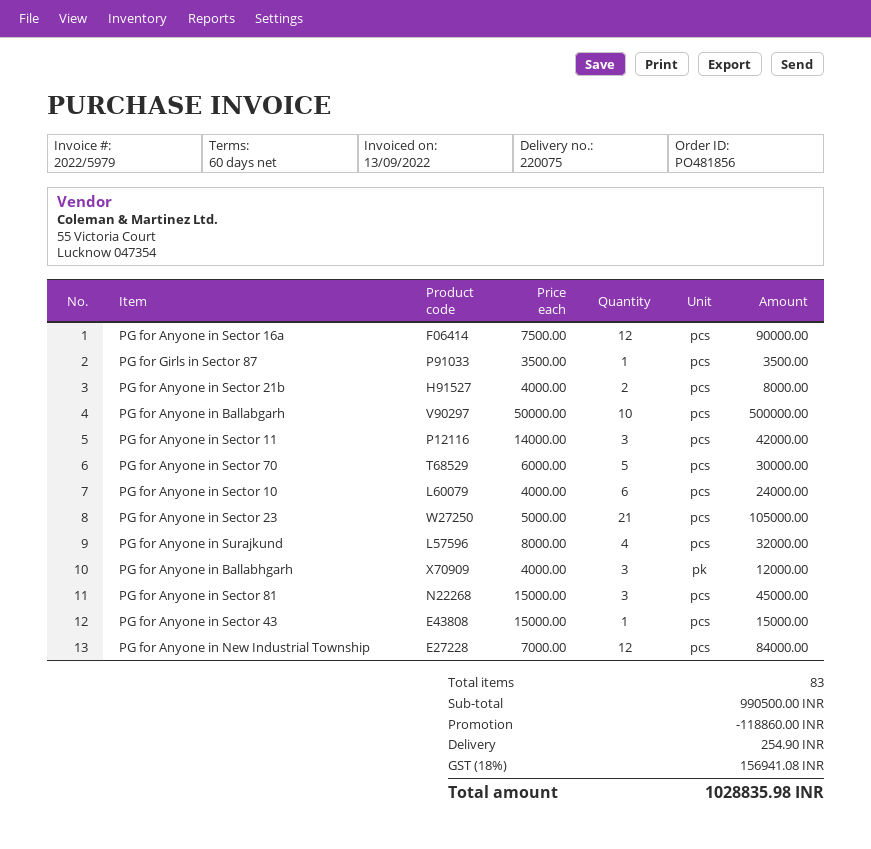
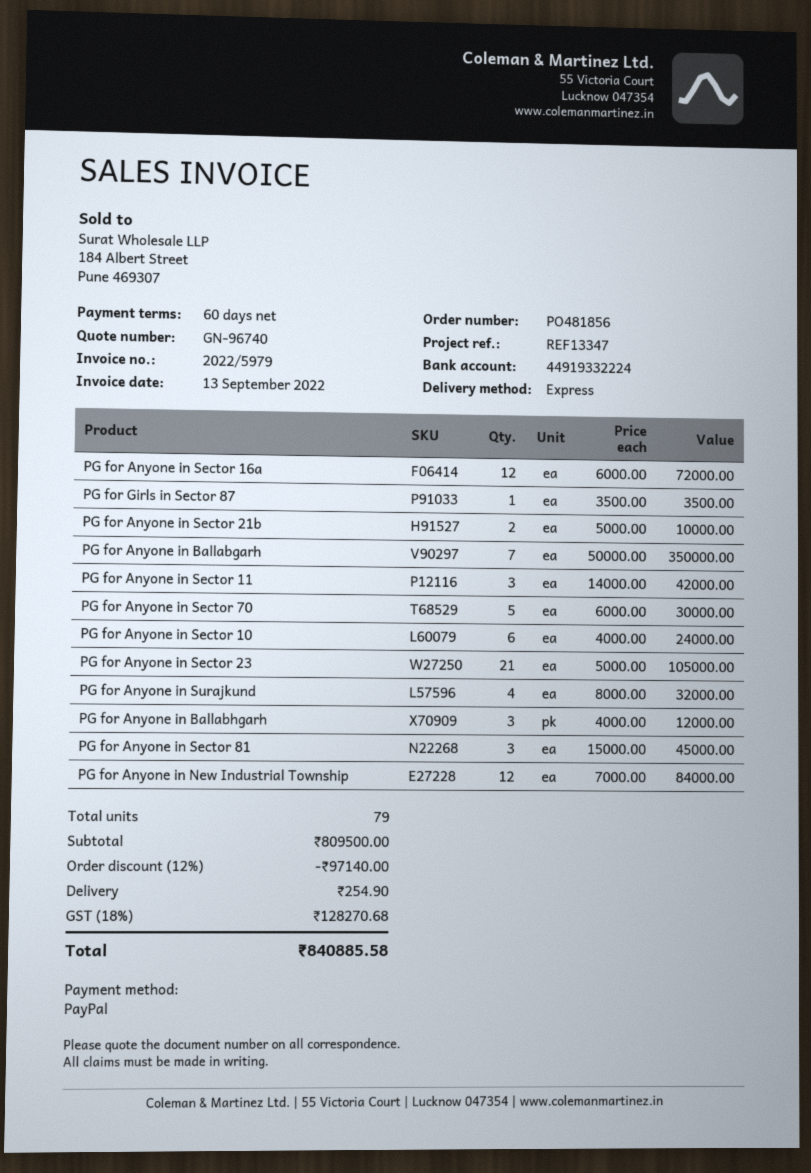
PG for Anyone in Sector 16a: 12 x 7500.00 = 90000.00 -> 12 x 6000.00 = 72000.00
PG for Anyone in Sector 21b: 2 x 4000.00 = 8000.00 -> 2 x 5000.00 = 10000.00
PG for Anyone in Ballabgarh: 10 x 50000.00 = 500000.00 -> 7 x 50000.00 = 350000.00
PG for Anyone in Sector 43: 1 x 15000.00 = 15000.00 -> none
total quantity: 83 -> 79
subtotal: 990500.00 -> 809500.00
discount: 118860.00 -> 97140.00
tax: 18% = 156941.08 -> 18% = 128270.68
total: 1028835.98 -> 840885.58

